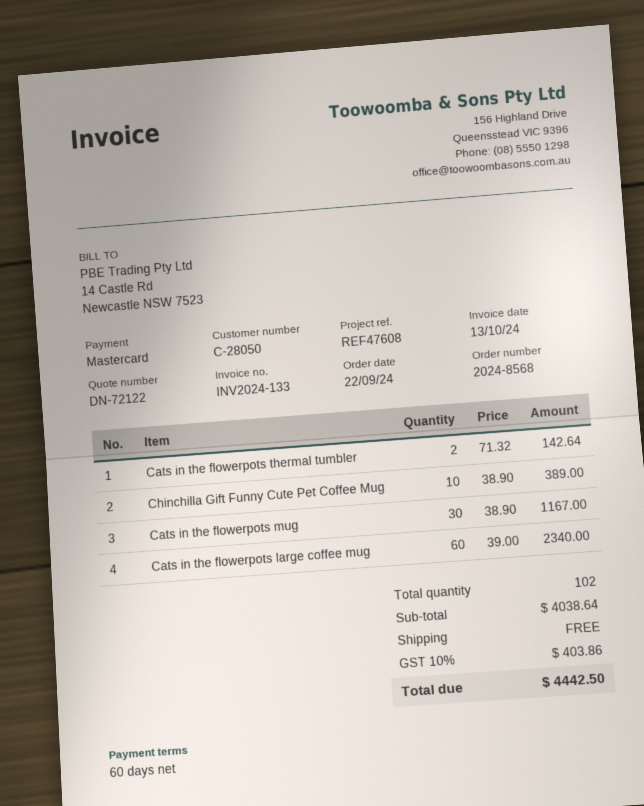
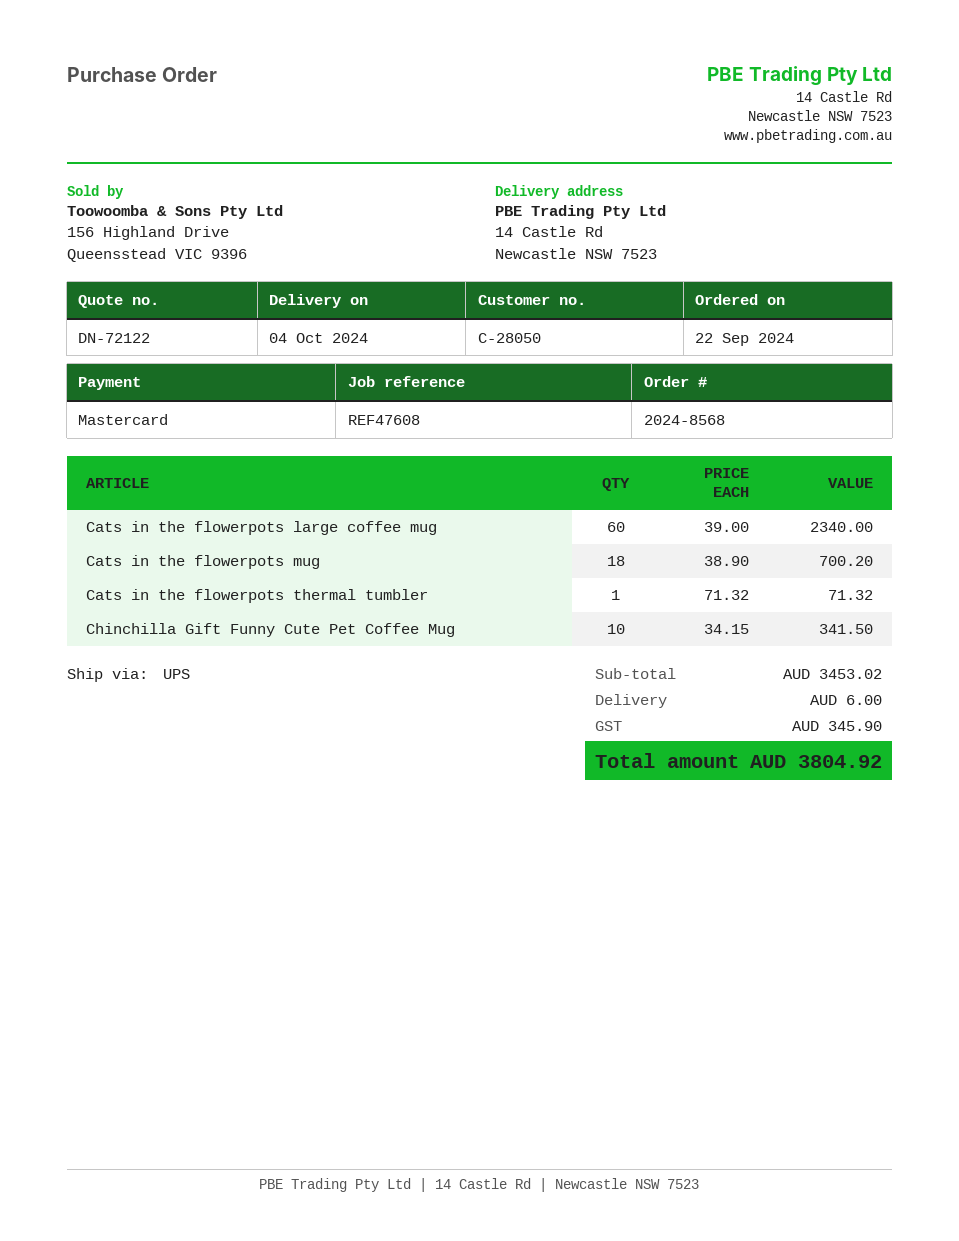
Cats in the flowerpots thermal tumbler: 2 x 71.32 = 142.64 -> 1 x 71.32 = 71.32
Chinchilla Gift Funny Cute Pet Coffee Mug: 10 x 38.90 = 389.00 -> 10 x 34.15 = 341.50
Cats in the flowerpots mug: 30 x 38.90 = 1167.00 -> 18 x 38.90 = 700.20
subtotal: 4038.64 -> 3453.02
shipping: 0.00 -> 6.00
tax: 403.86 -> 345.90
total: 4442.50 -> 3804.92

